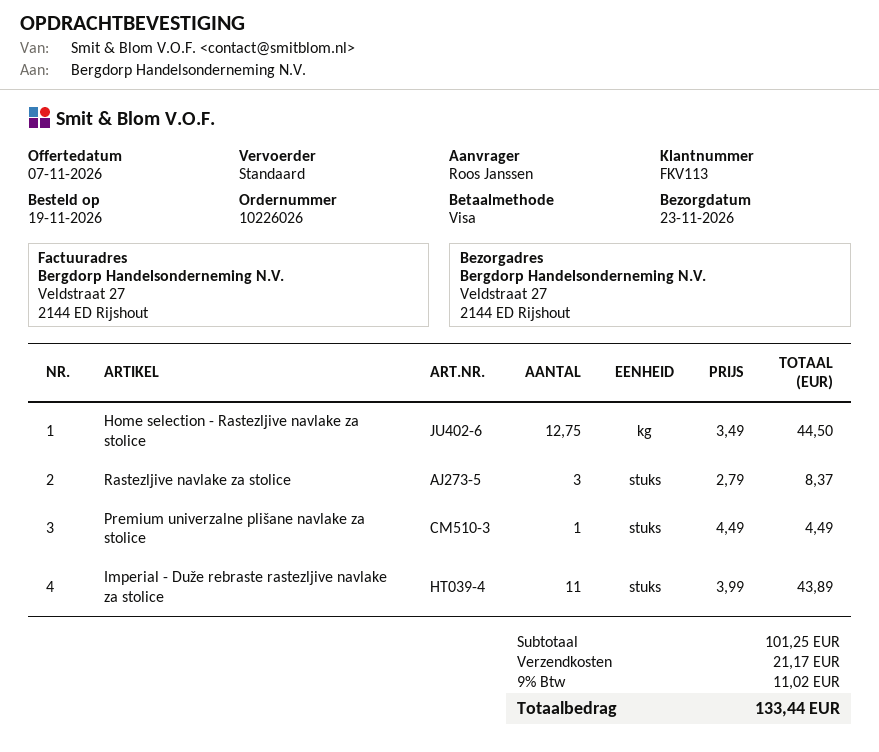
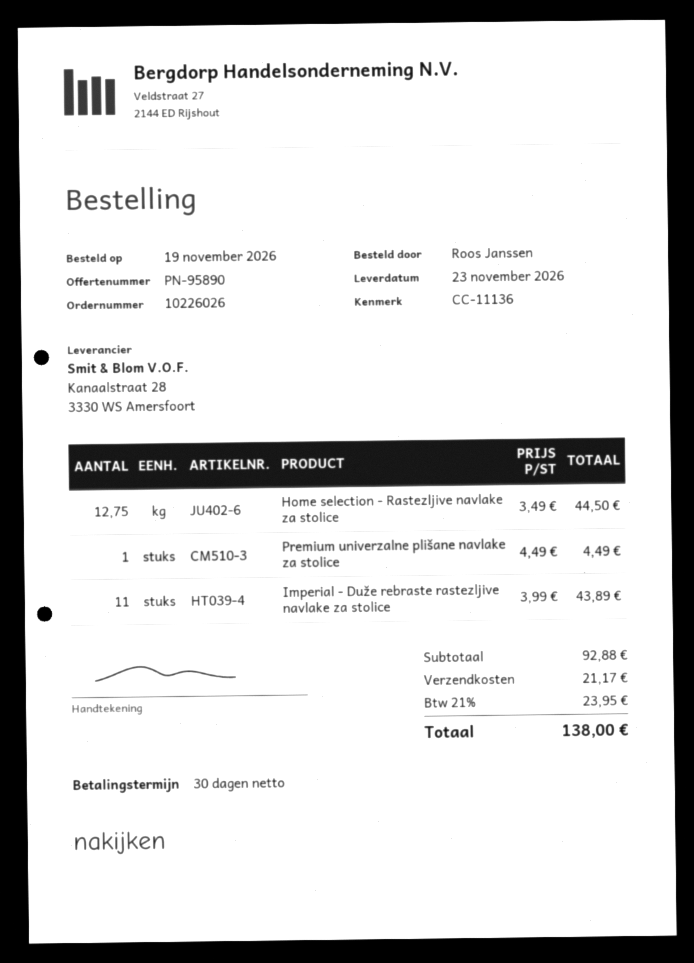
Rastezljive navlake za stolice: 3 x 2.79 = 8.37 -> none
subtotal: 101.25 -> 92.88
tax: 9% = 11.02 -> 21% = 23.95
total: 133.44 -> 138.00

